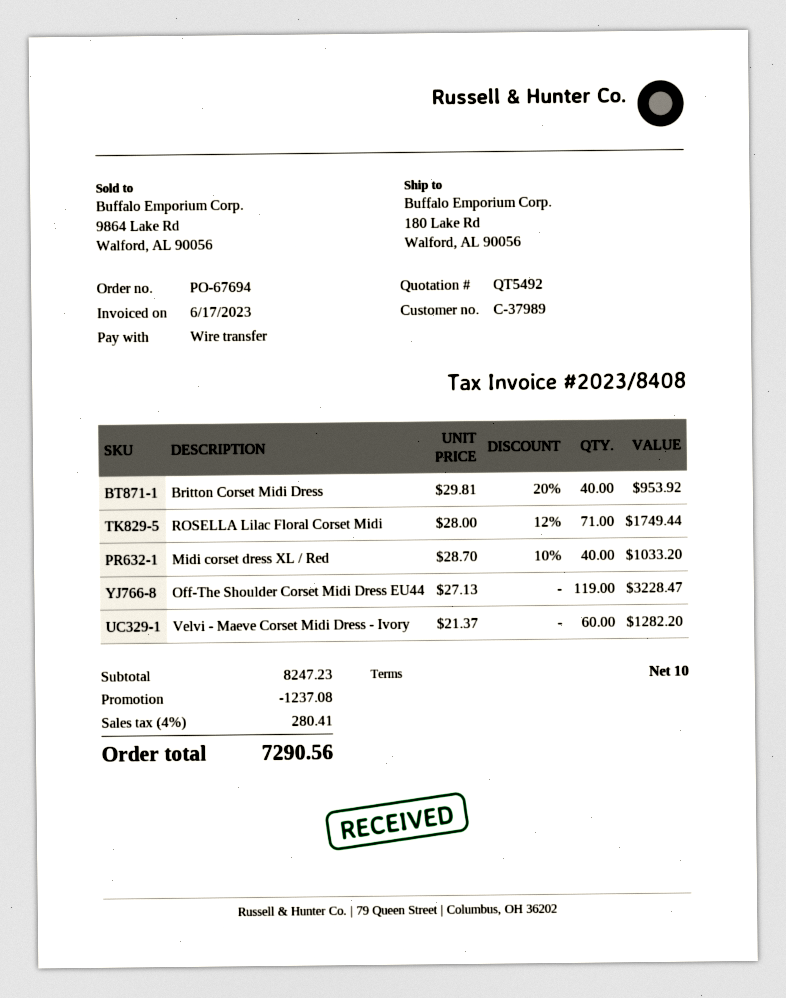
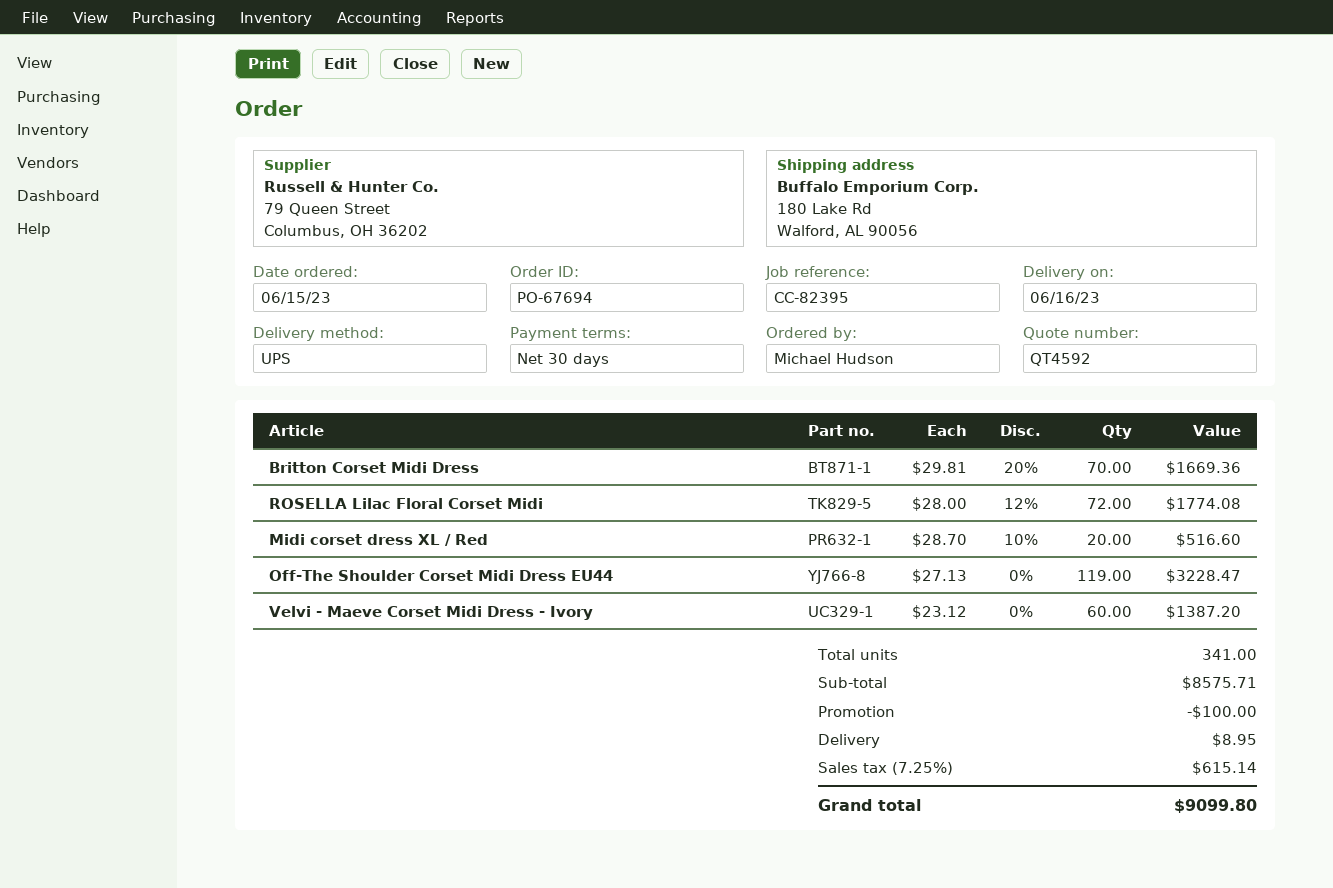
quote number: QT5492 -> QT4592
payment terms: 10 days -> 30 days
Britton Corset Midi Dress: 40 x 29.81 - 20% = 953.92 -> 70 x 29.81 - 20% = 1669.36
ROSELLA Lilac Floral Corset Midi: 71 x 28.00 - 12% = 1749.44 -> 72 x 28.00 - 12% = 1774.08
Midi corset dress XL / Red: 40 x 28.70 - 10% = 1033.20 -> 20 x 28.70 - 10% = 516.60
Velvi - Maeve Corset Midi Dress - Ivory: 60 x 21.37 = 1282.20 -> 60 x 23.12 = 1387.20
subtotal: 8247.23 -> 8575.71
discount: 1237.08 -> 100.00
shipping: none -> 8.95
tax: 4% = 280.41 -> 7.25% = 615.14
total: 7290.56 -> 9099.80

